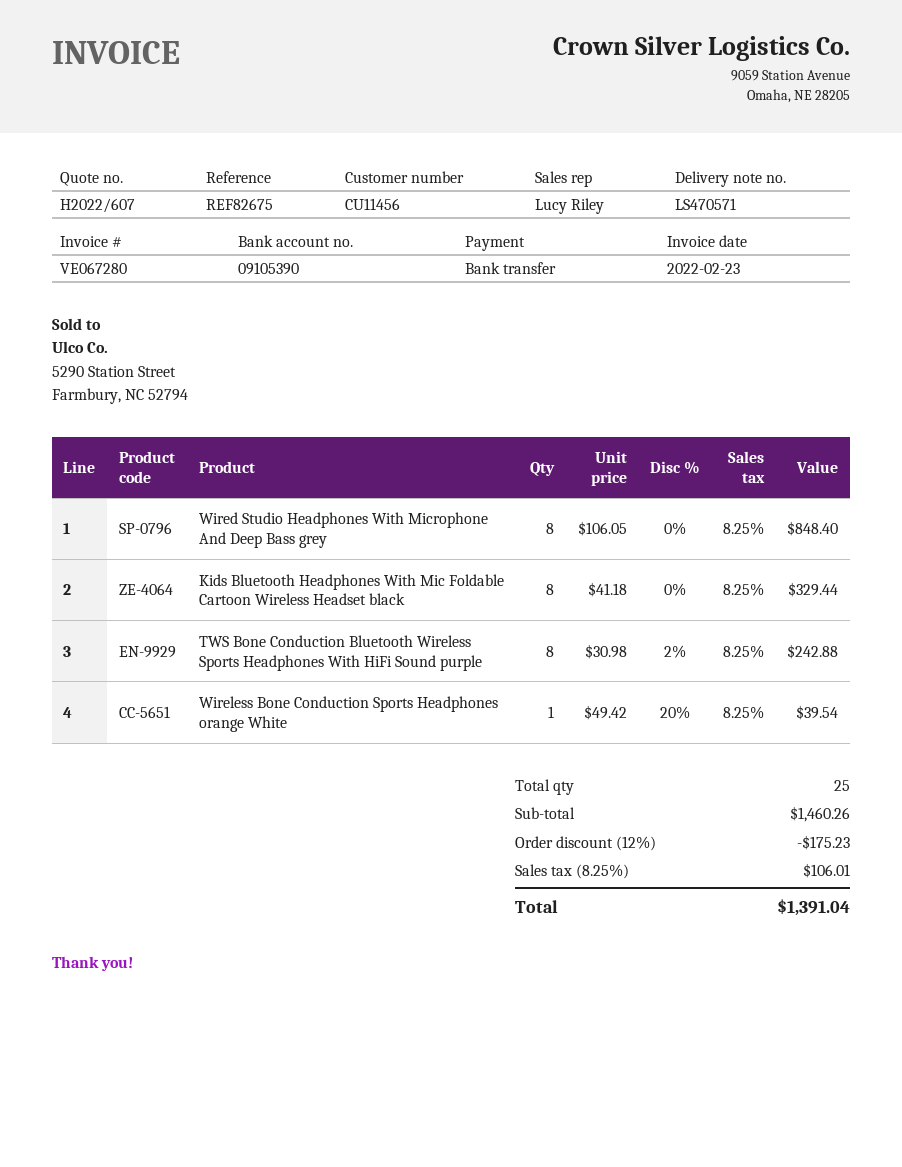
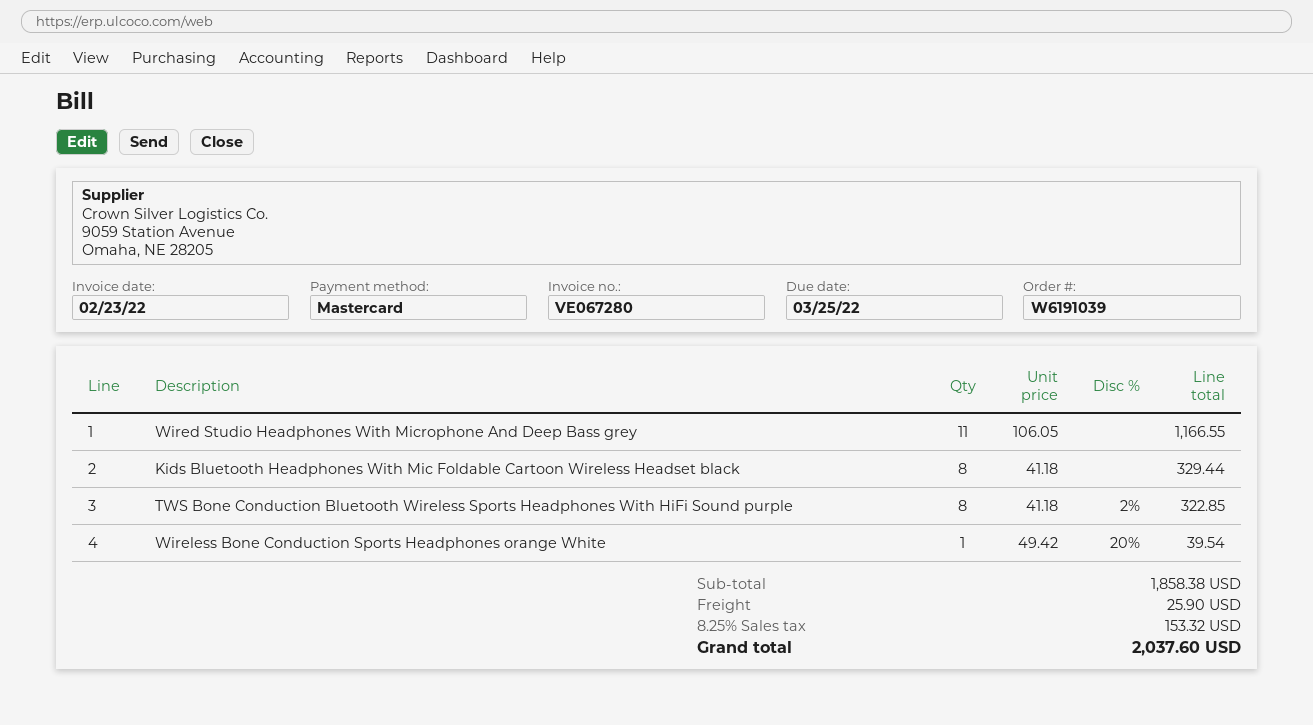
payment method: bank transfer -> Mastercard
Wired Studio Headphones With Microphone And Deep Bass grey: 8 x 106.05 = 848.40 -> 11 x 106.05 = 1166.55
TWS Bone Conduction Bluetooth Wireless Sports Headphones With HiFi Sound purple: 8 x 30.98 - 2% = 242.88 -> 8 x 41.18 - 2% = 322.85
subtotal: 1460.26 -> 1858.38
discount: 12% = 175.23 -> none
shipping: none -> 25.90
tax: 8.25% = 106.01 -> 8.25% = 153.32
total: 1391.04 -> 2037.60

